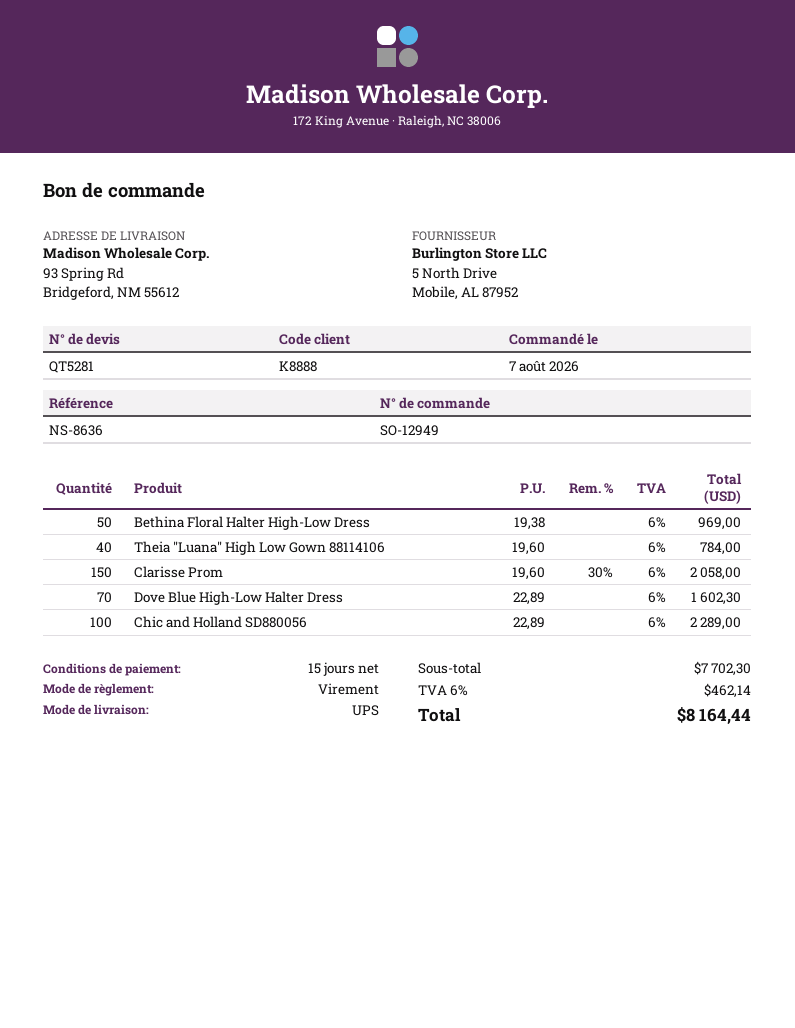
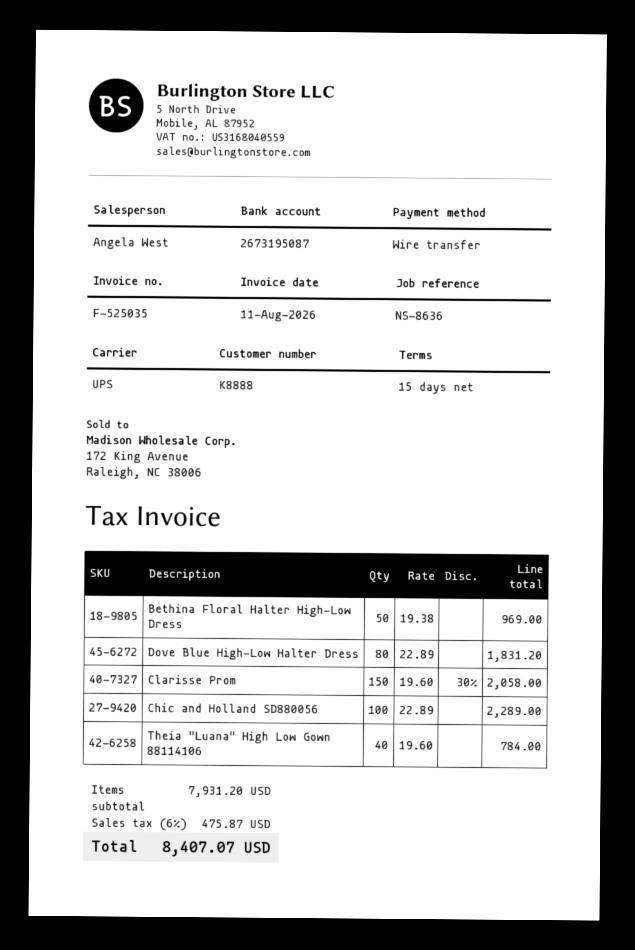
Dove Blue High-Low Halter Dress: 70 x 22.89 = 1602.30 -> 80 x 22.89 = 1831.20
subtotal: 7702.30 -> 7931.20
tax: 6% = 462.14 -> 6% = 475.87
total: 8164.44 -> 8407.07

